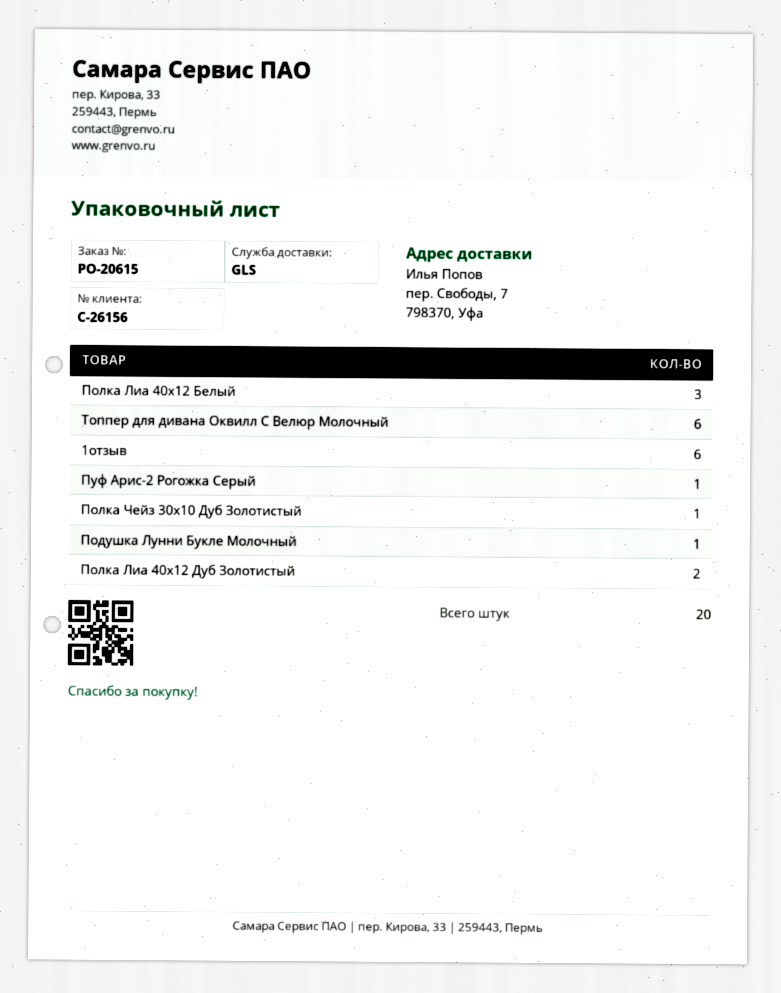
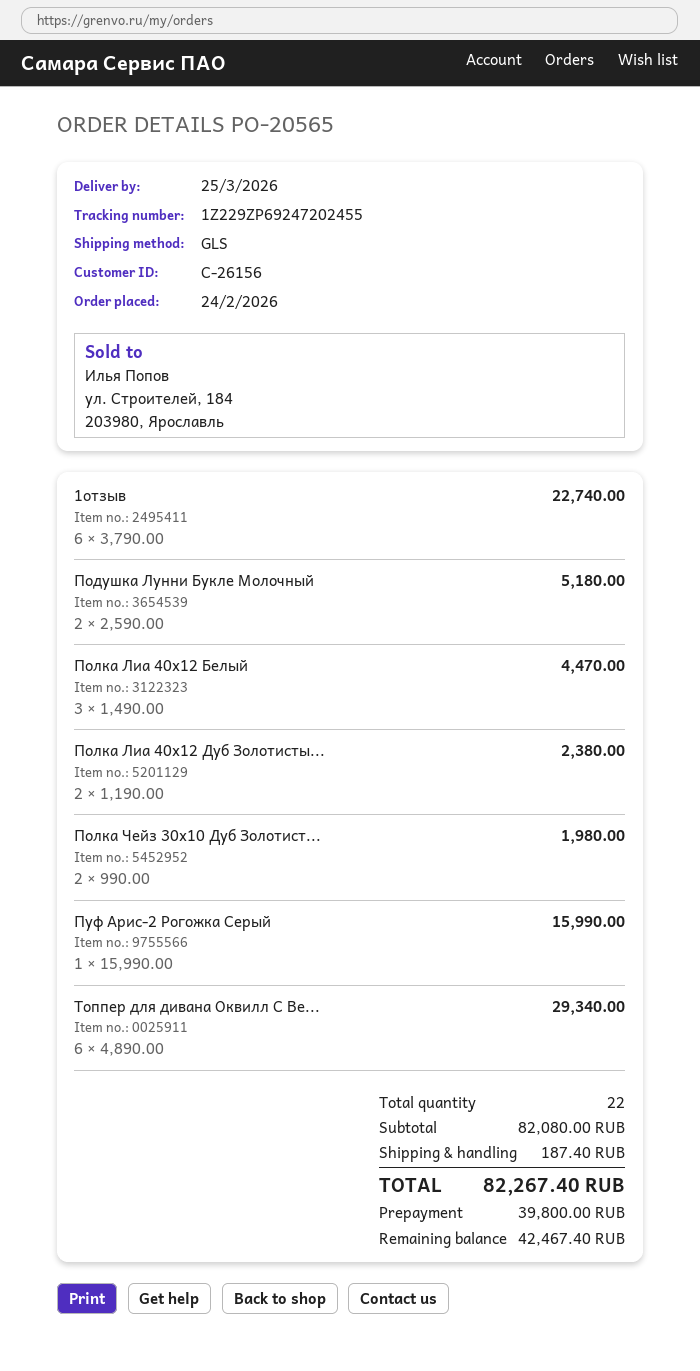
order number: PO-20615 -> PO-20565
Полка Чейз 30x10 Дуб Золотистый: 1 -> 2
Подушка Лунни Букле Молочный: 1 -> 2
total quantity: 20 -> 22

